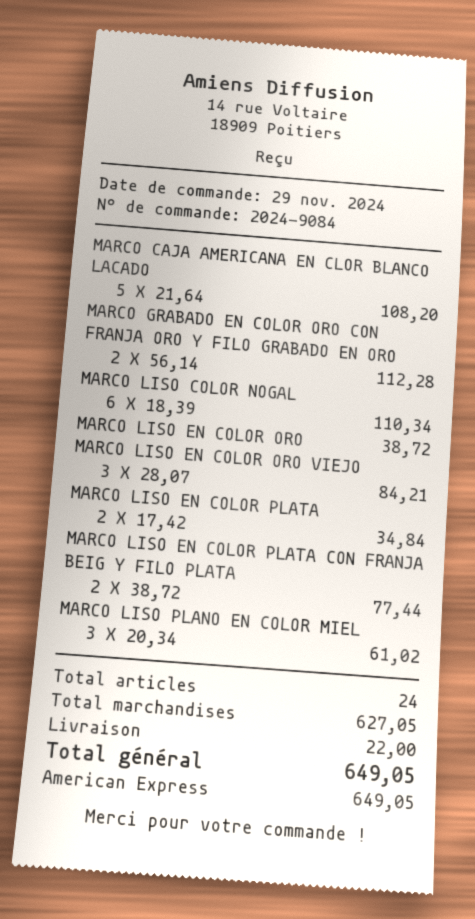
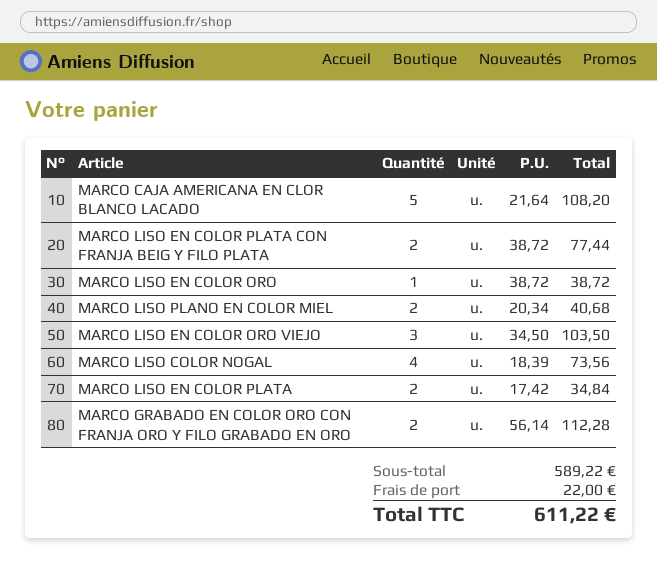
MARCO LISO COLOR NOGAL: 6 x 18.39 = 110.34 -> 4 x 18.39 = 73.56
MARCO LISO EN COLOR ORO VIEJO: 3 x 28.07 = 84.21 -> 3 x 34.50 = 103.50
MARCO LISO PLANO EN COLOR MIEL: 3 x 20.34 = 61.02 -> 2 x 20.34 = 40.68
subtotal: 627.05 -> 589.22
total: 649.05 -> 611.22

